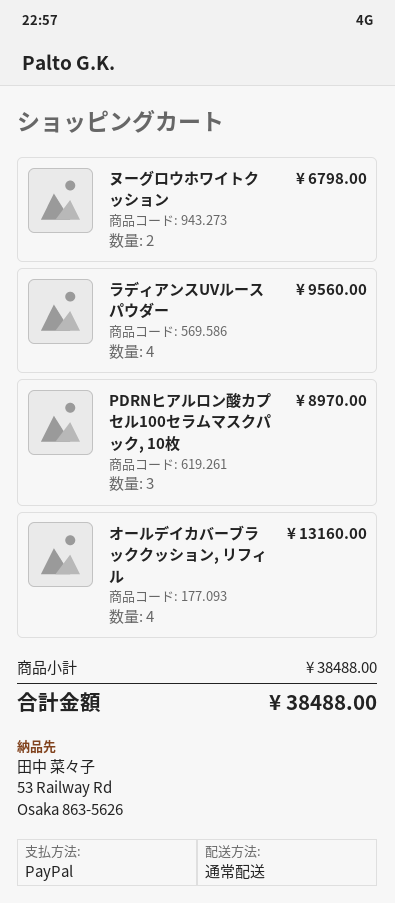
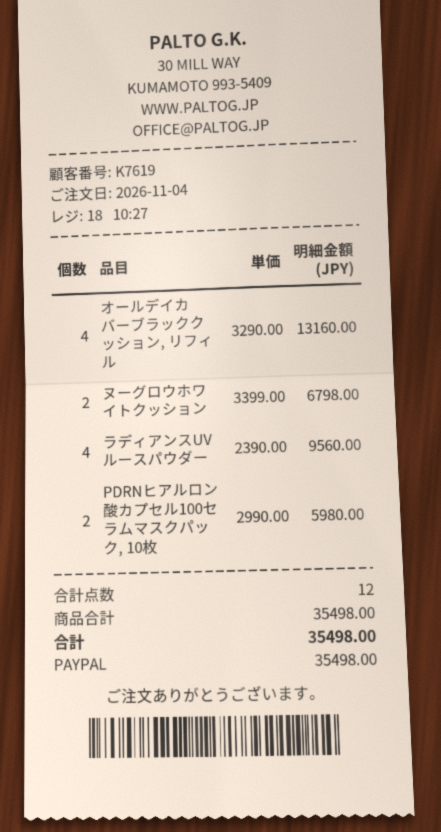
PDRNヒアルロン酸カプセル100セラムマスクパック, 10枚: 3 for 8970.00 -> 2 for 5980.00
subtotal: 38488.00 -> 35498.00
total: 38488.00 -> 35498.00

